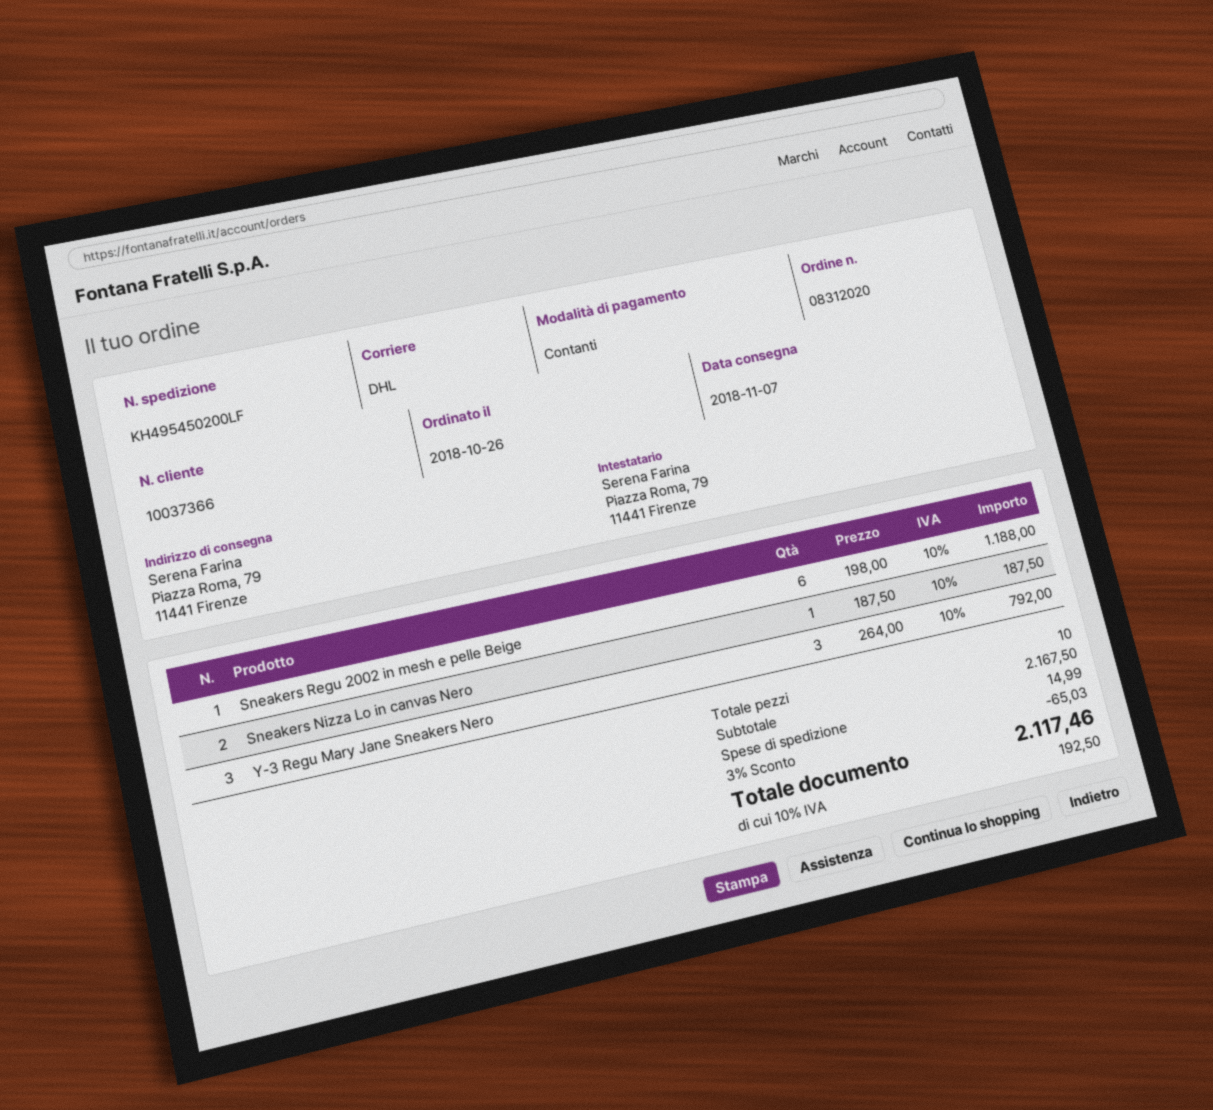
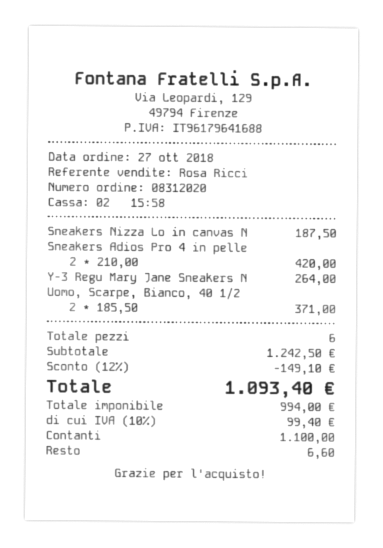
order date: 2018-10-26 -> 2018-10-27
Sneakers Regu 2002 in mesh e pelle Beige: 6 x 198.00 = 1188.00 -> none
Y-3 Regu Mary Jane Sneakers Nero: 3 x 264.00 = 792.00 -> 1 x 264.00 = 264.00
Sneakers Adios Pro 4 in pelle: none -> 2 x 210.00 = 420.00
Uomo, Scarpe, Bianco, 40 1/2: none -> 2 x 185.50 = 371.00
total quantity: 10 -> 6
subtotal: 2167.50 -> 1242.50
discount: 3% = 65.03 -> 12% = 149.10
shipping: 14.99 -> none
tax: 10% = 192.50 -> 10% = 99.40
total: 2117.46 -> 1093.40

